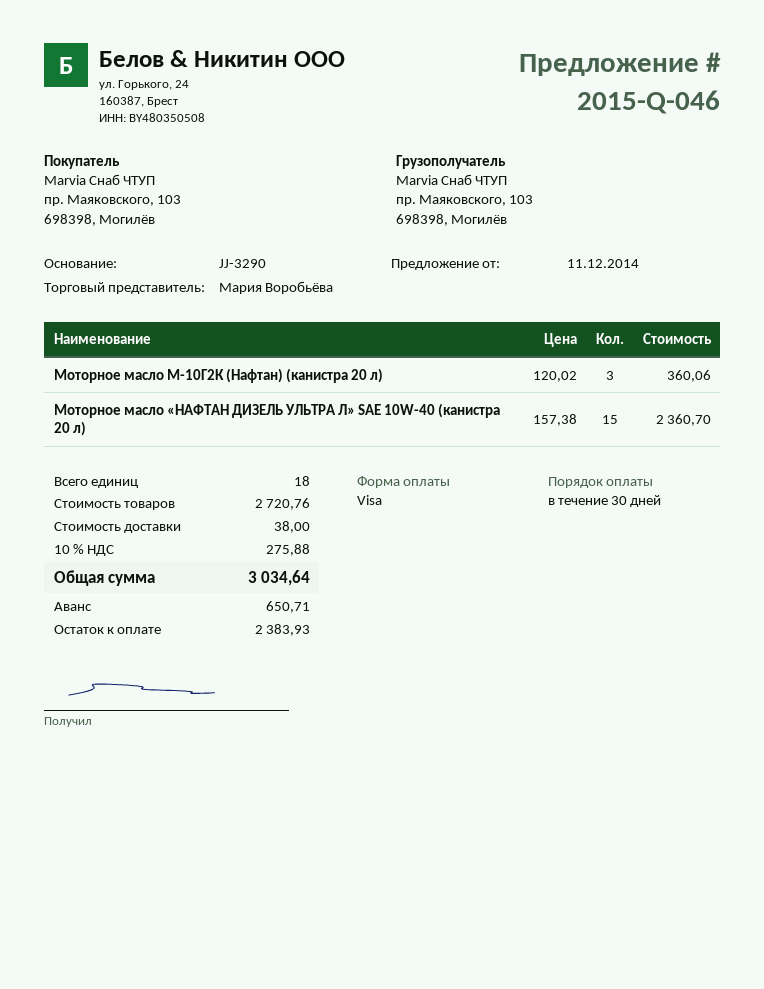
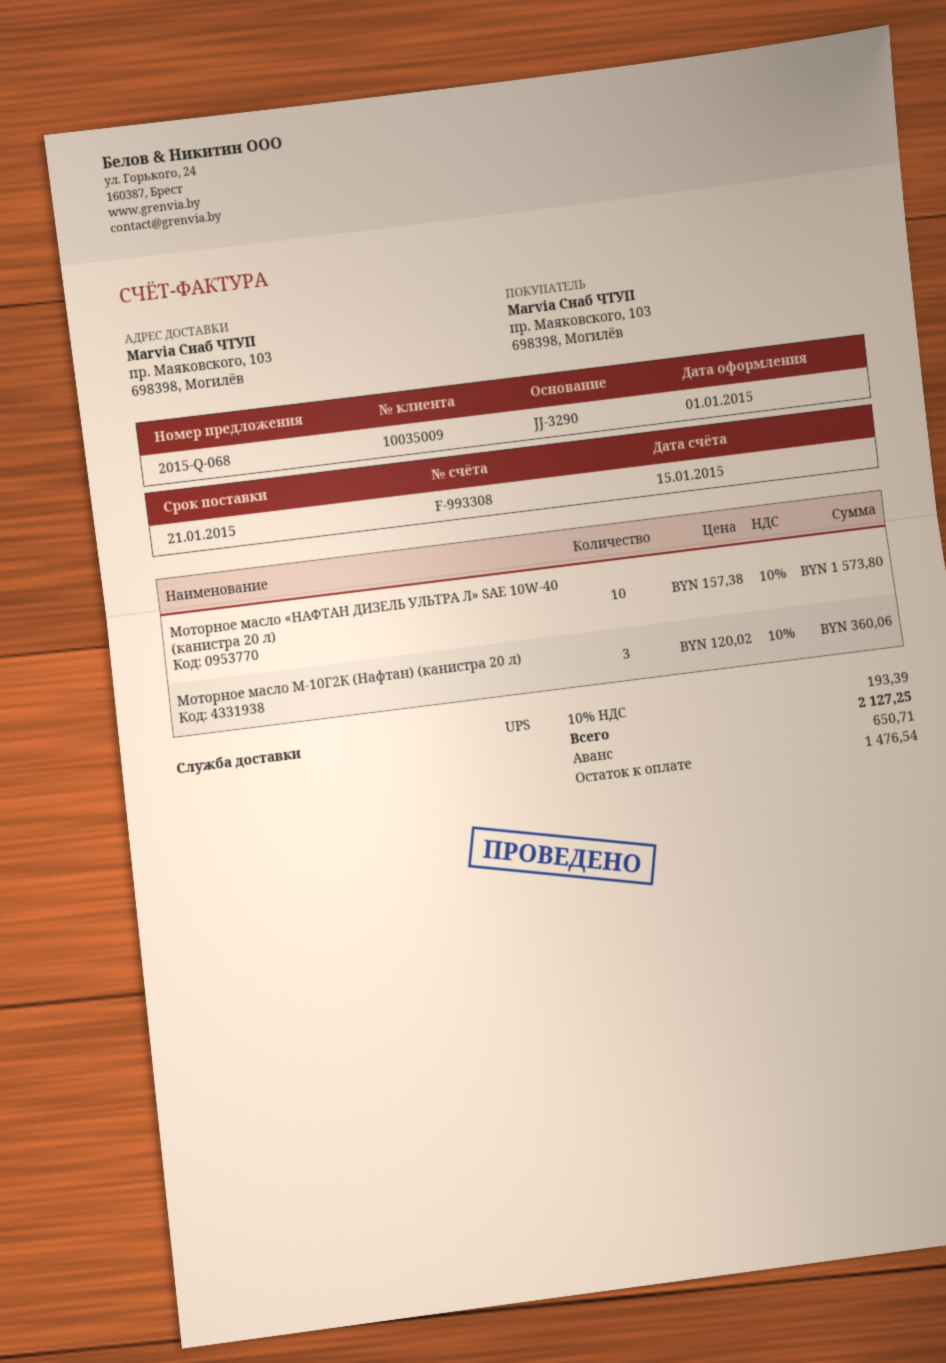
quote number: 2015-Q-046 -> 2015-Q-068
Моторное масло «НАФТАН ДИЗЕЛЬ УЛЬТРА Л» SAE 10W-40 (канистра 20 л): 15 x 157.38 = 2360.70 -> 10 x 157.38 = 1573.80
shipping: 38.00 -> none
tax: 10% = 275.88 -> 10% = 193.39
total: 3034.64 -> 2127.25
balance: 2383.93 -> 1476.54

